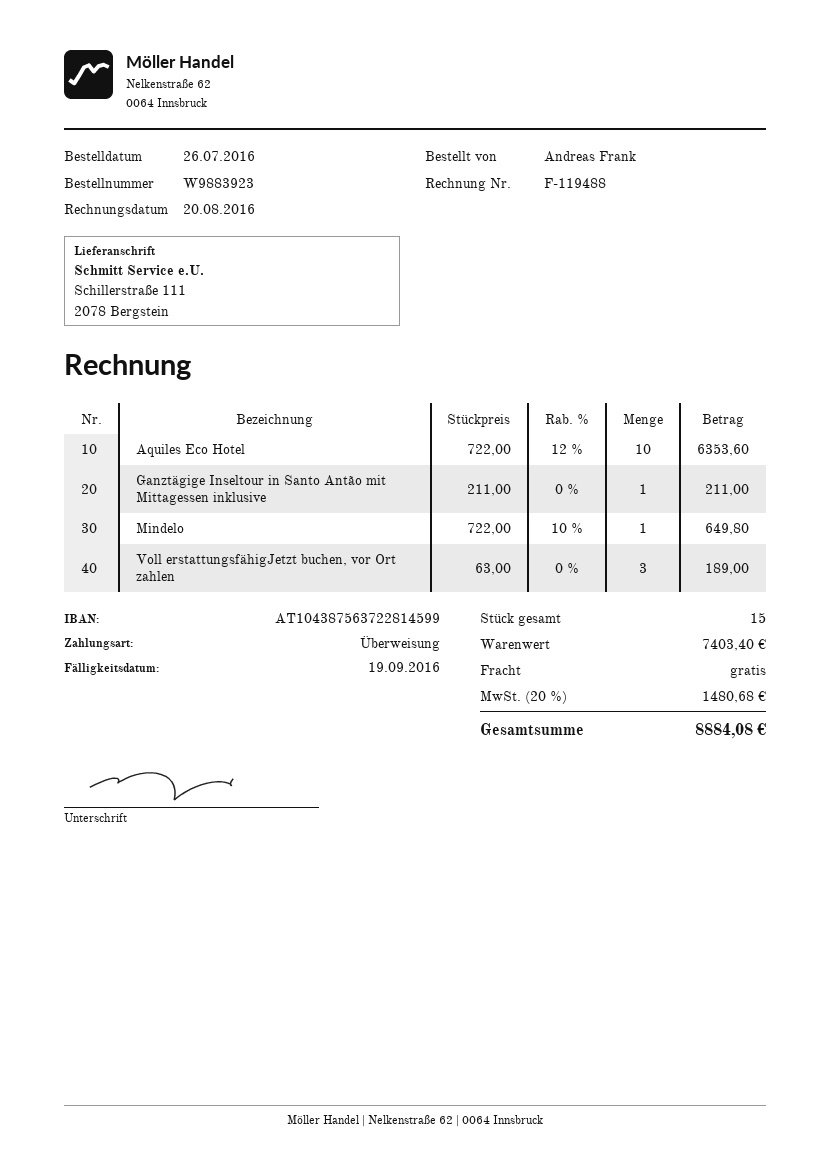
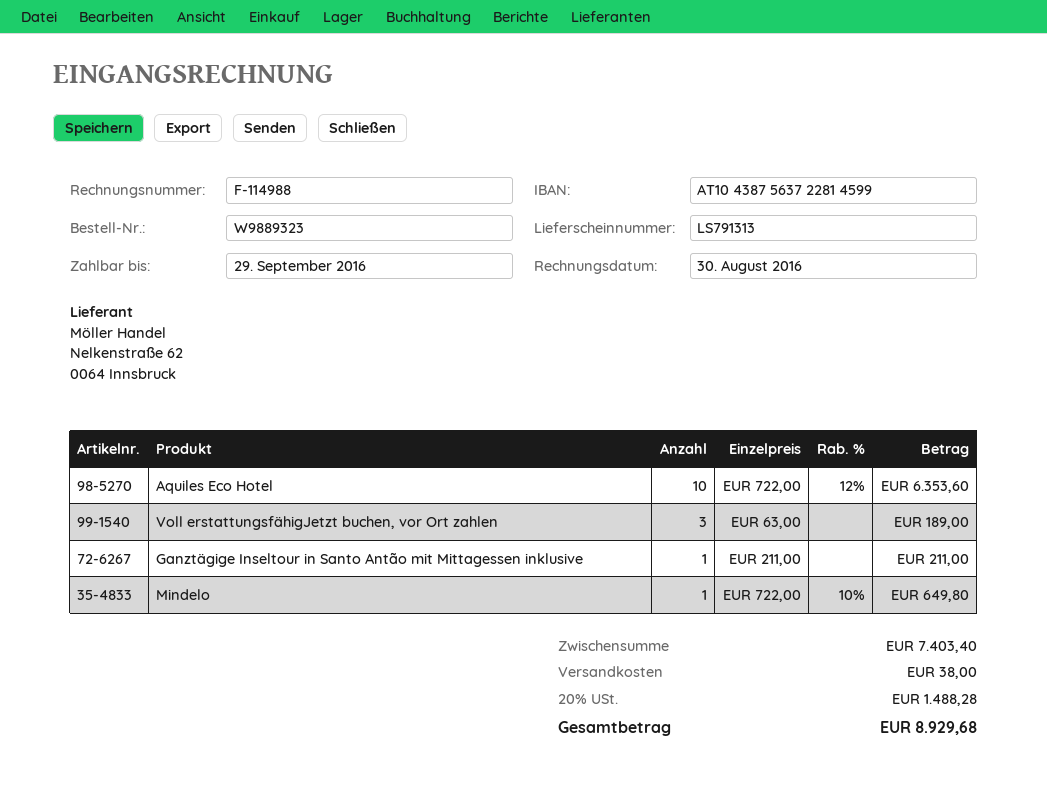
order number: W9883923 -> W9889323
invoice number: F-119488 -> F-114988
invoice date: 2016-08-20 -> 2016-08-30
due date: 2016-09-19 -> 2016-09-29
shipping: 0.00 -> 38.00
tax: 20% = 1480.68 -> 20% = 1488.28
total: 8884.08 -> 8929.68

